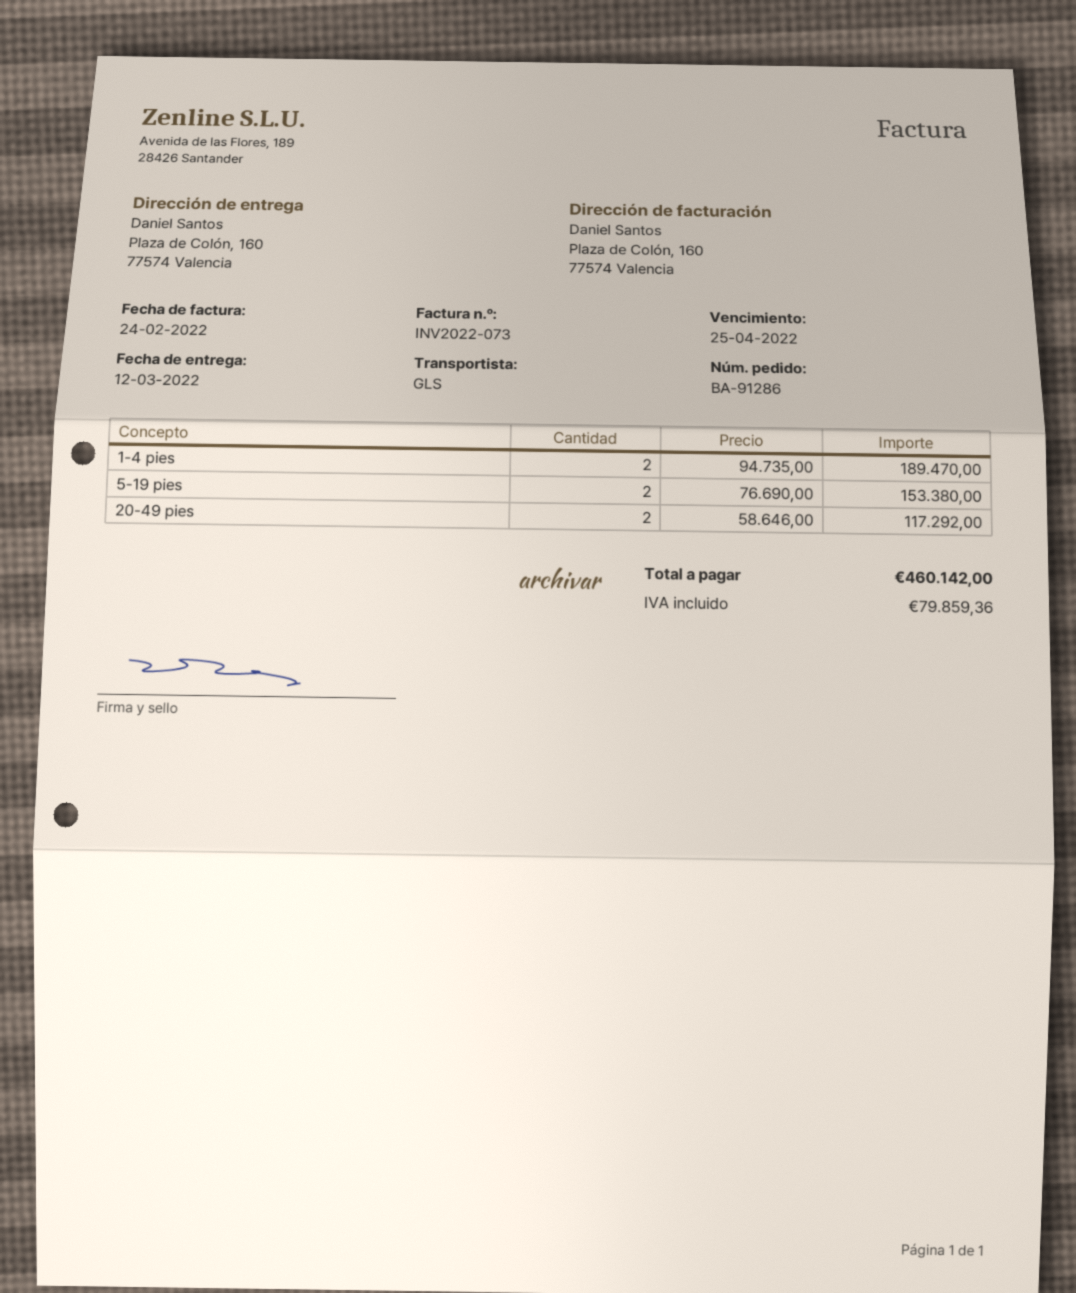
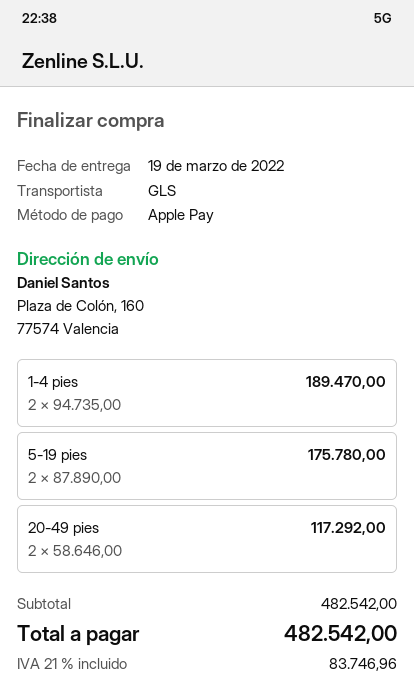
delivery date: 2022-03-12 -> 2022-03-19
5-19 pies: 2 x 76690.00 = 153380.00 -> 2 x 87890.00 = 175780.00
tax: 79859.36 -> 83746.96
total: 460142.00 -> 482542.00

